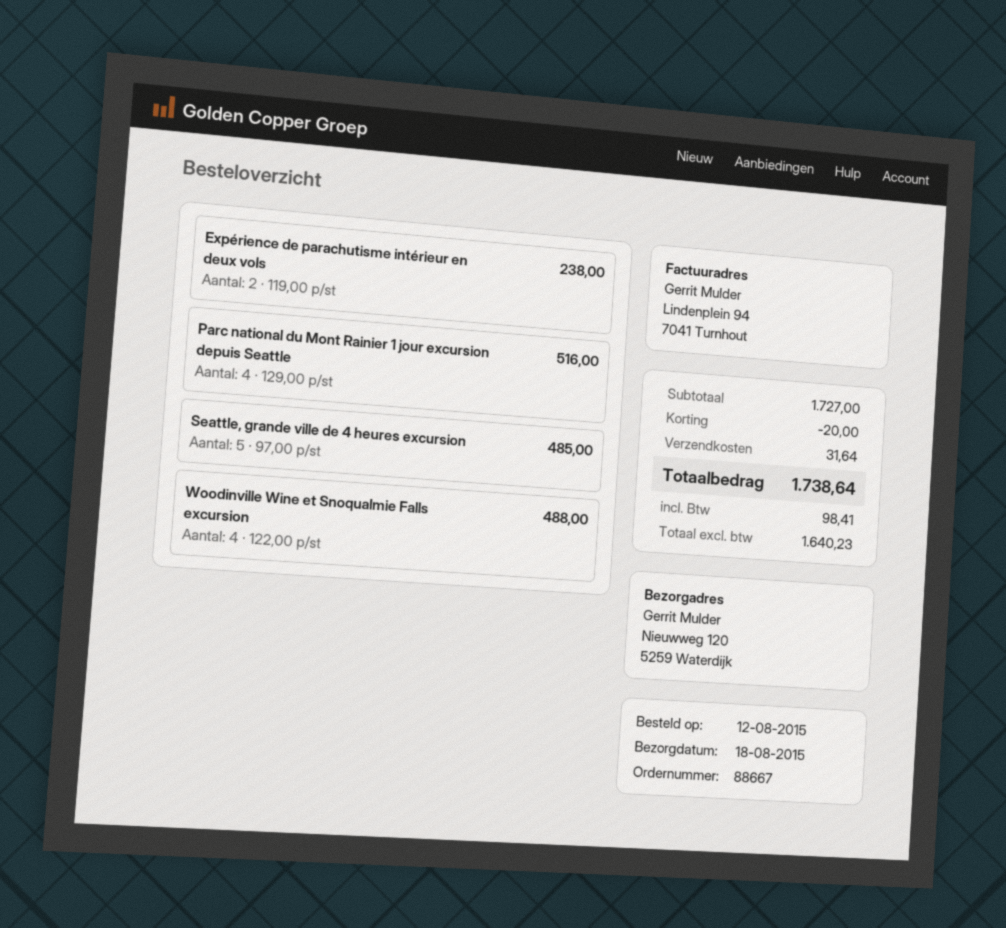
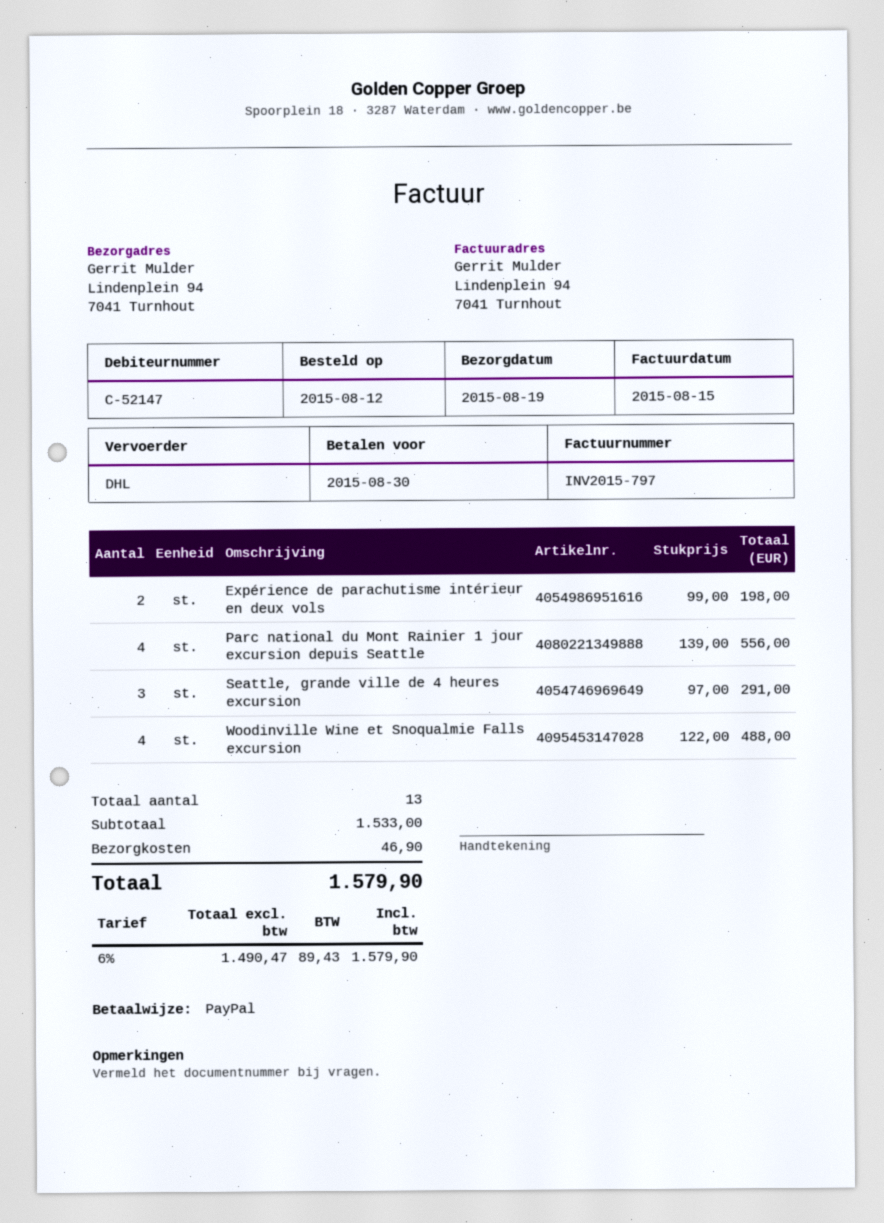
delivery date: 2015-08-18 -> 2015-08-19
ship to: Nieuwweg 120, 5259 Waterdijk -> Lindenplein 94, 7041 Turnhout
Expérience de parachutisme intérieur en deux vols: 2 x 119.00 = 238.00 -> 2 x 99.00 = 198.00
Parc national du Mont Rainier 1 jour excursion depuis Seattle: 4 x 129.00 = 516.00 -> 4 x 139.00 = 556.00
Seattle, grande ville de 4 heures excursion: 5 x 97.00 = 485.00 -> 3 x 97.00 = 291.00
subtotal: 1727.00 -> 1533.00
discount: 20.00 -> none
shipping: 31.64 -> 46.90
net: 1640.23 -> 1490.47
tax: 98.41 -> 89.43
total: 1738.64 -> 1579.90

